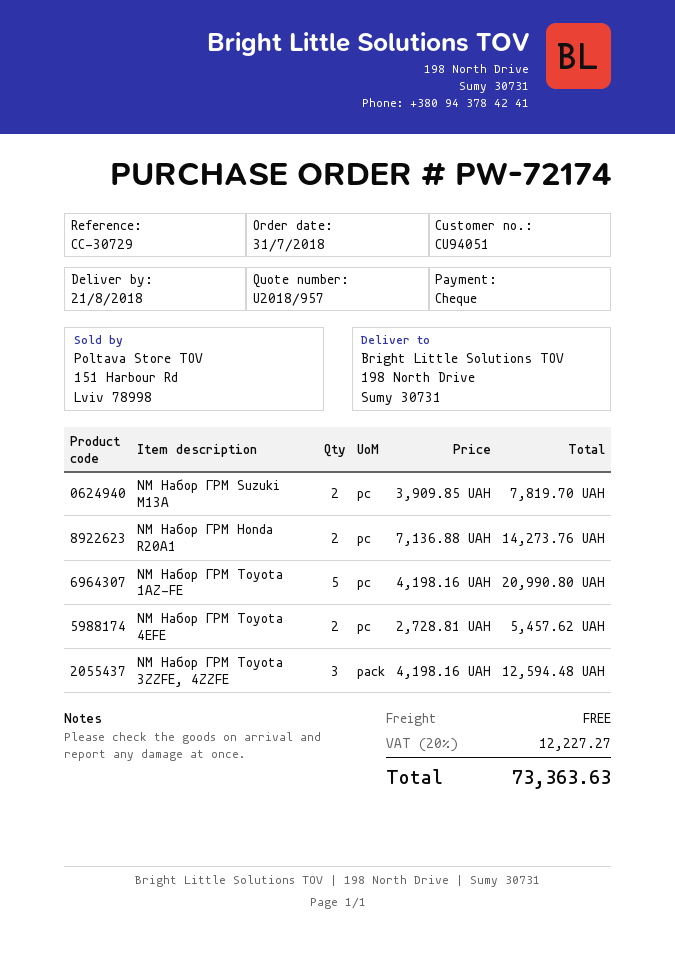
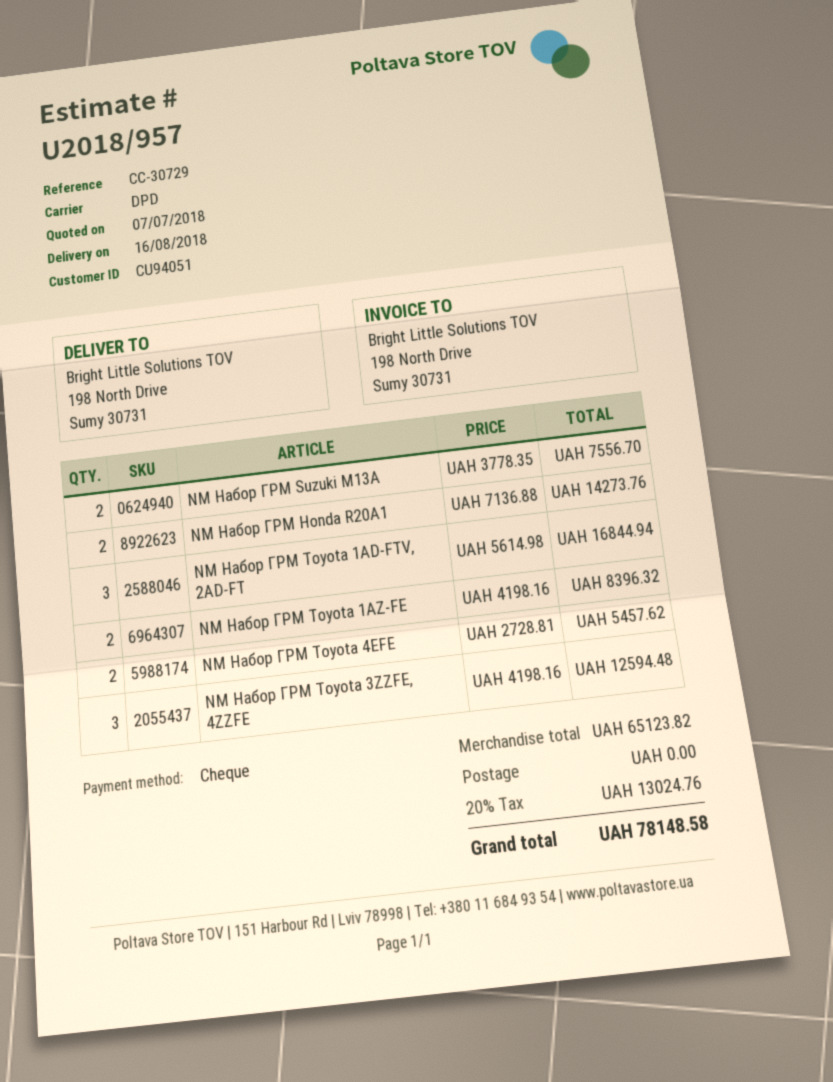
delivery date: 2018-08-21 -> 2018-08-16
NM Набор ГРМ Suzuki M13A: 2 x 3909.85 = 7819.70 -> 2 x 3778.35 = 7556.70
NM Набор ГРМ Toyota 1AZ-FE: 5 x 4198.16 = 20990.80 -> 2 x 4198.16 = 8396.32
NM Набор ГРМ Toyota 1AD-FTV, 2AD-FT: none -> 3 x 5614.98 = 16844.94
tax: 20% = 12227.27 -> 20% = 13024.76
total: 73363.63 -> 78148.58

